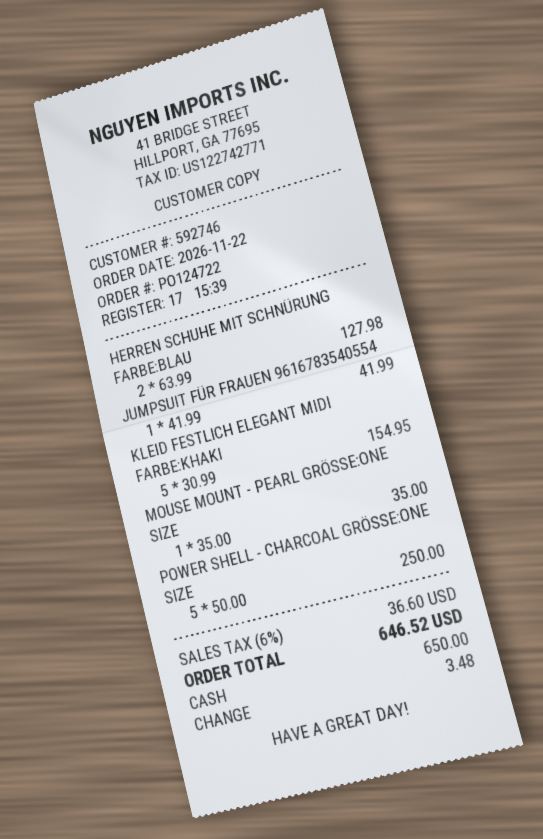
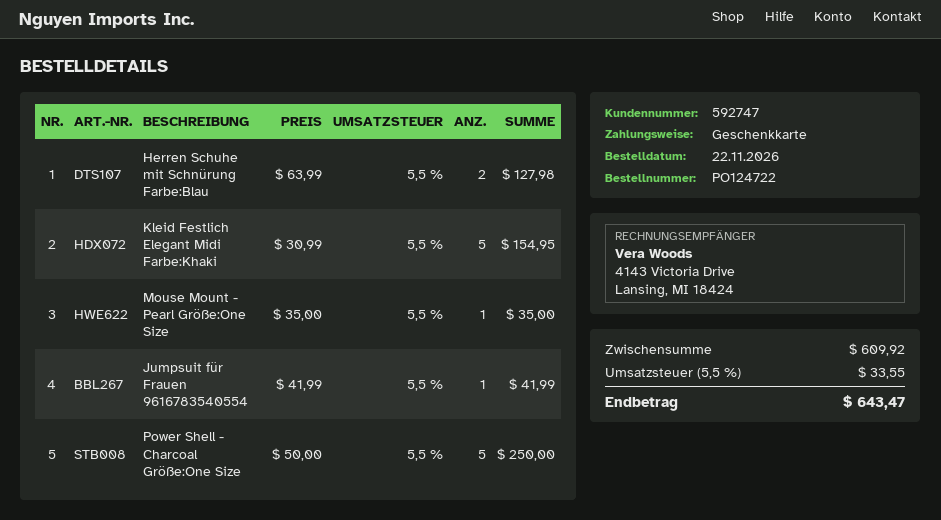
customer number: 592746 -> 592747
payment method: cash -> gift card
tax: 6% = 36.60 -> 5.5% = 33.55
total: 646.52 -> 643.47

